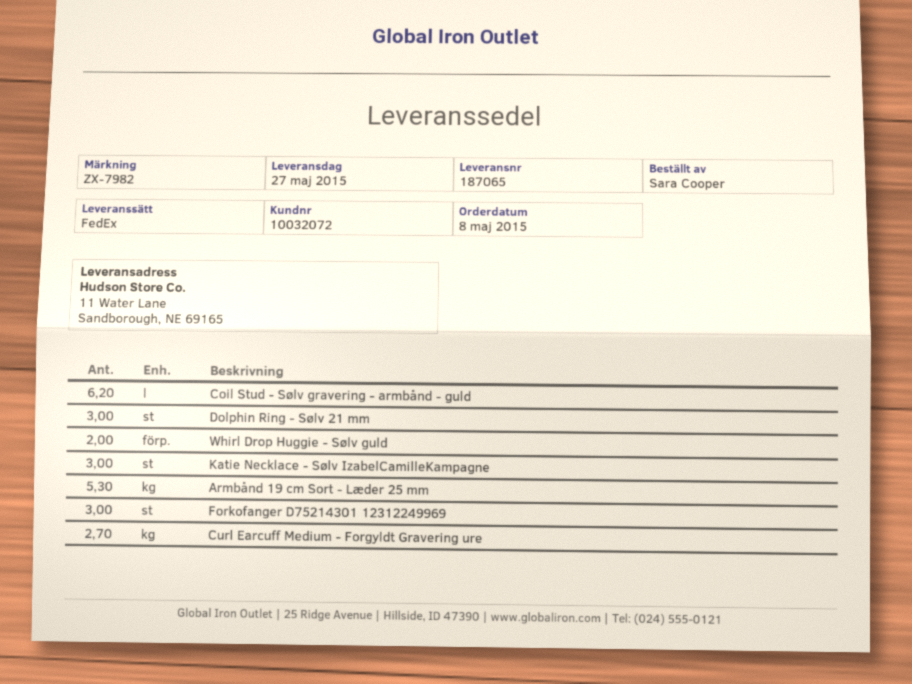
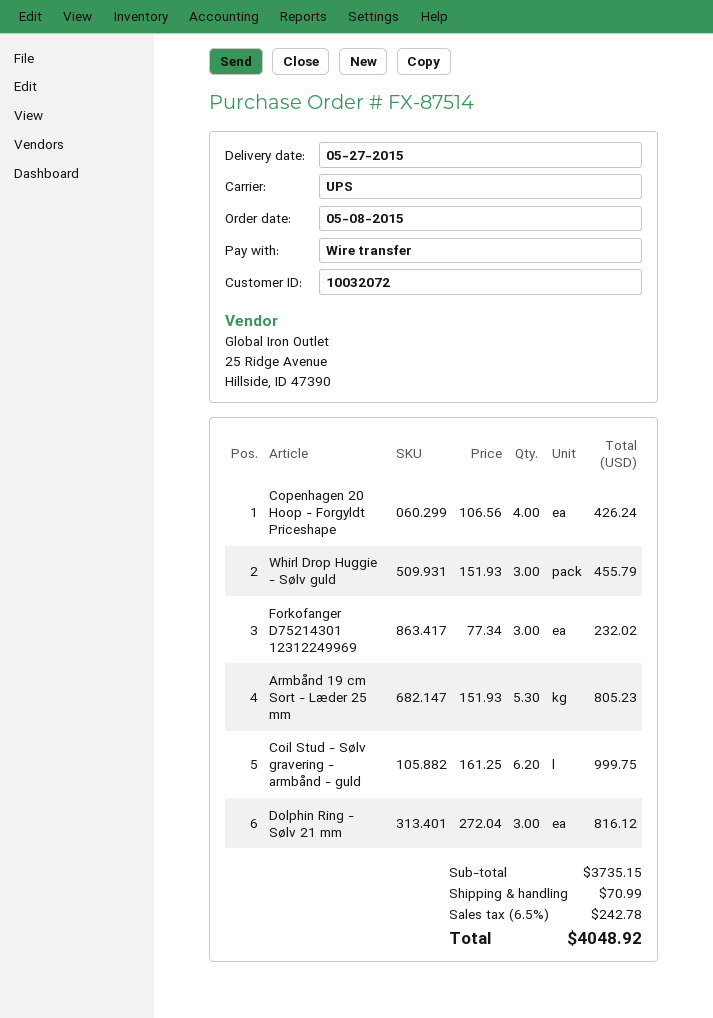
shipping method: FedEx -> UPS
Whirl Drop Huggie - Sølv guld: 2 -> 3
Katie Necklace - Sølv IzabelCamilleKampagne: 3 -> none
Curl Earcuff Medium - Forgyldt Gravering ure: 2.7 -> none
Copenhagen 20 Hoop - Forgyldt Priceshape: none -> 4

